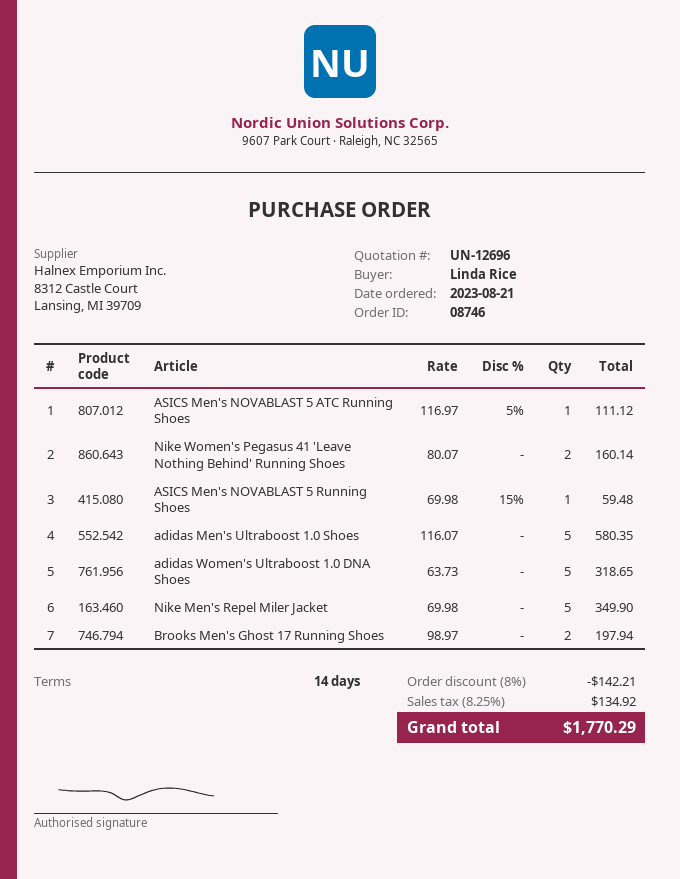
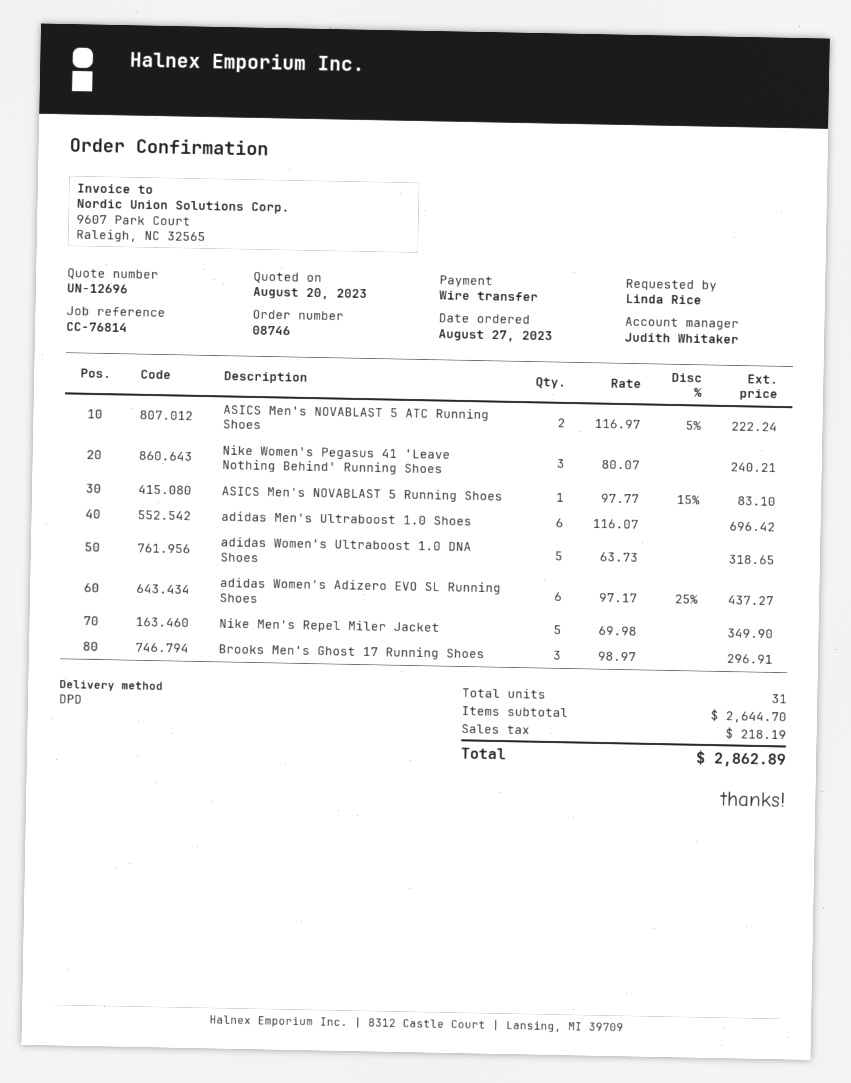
order date: 2023-08-21 -> 2023-08-27
ASICS Men's NOVABLAST 5 ATC Running Shoes: 1 x 116.97 - 5% = 111.12 -> 2 x 116.97 - 5% = 222.24
Nike Women's Pegasus 41 'Leave Nothing Behind' Running Shoes: 2 x 80.07 = 160.14 -> 3 x 80.07 = 240.21
ASICS Men's NOVABLAST 5 Running Shoes: 1 x 69.98 - 15% = 59.48 -> 1 x 97.77 - 15% = 83.10
adidas Men's Ultraboost 1.0 Shoes: 5 x 116.07 = 580.35 -> 6 x 116.07 = 696.42
Brooks Men's Ghost 17 Running Shoes: 2 x 98.97 = 197.94 -> 3 x 98.97 = 296.91
adidas Women's Adizero EVO SL Running Shoes: none -> 6 x 97.17 - 25% = 437.27
discount: 8% = 142.21 -> none
tax: 134.92 -> 218.19
total: 1770.29 -> 2862.89

